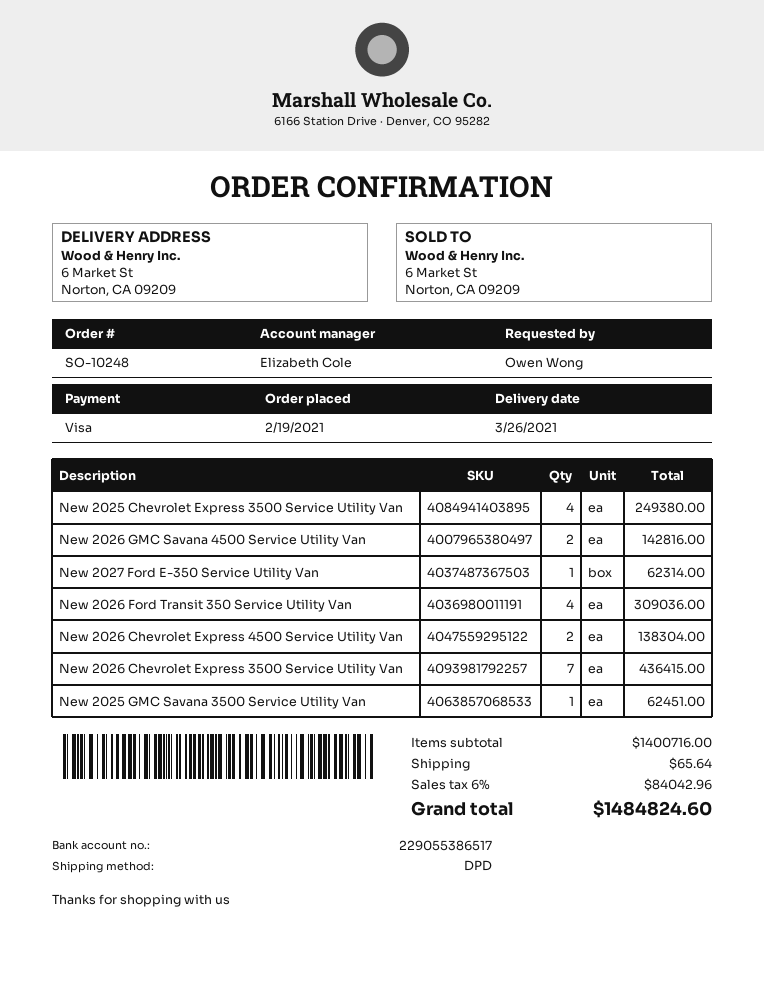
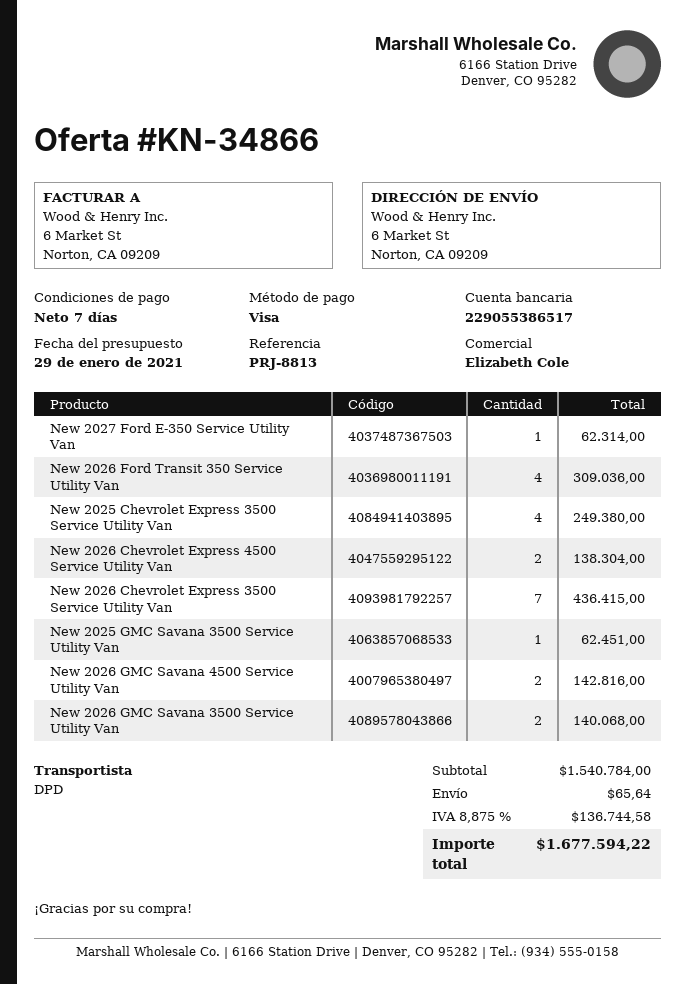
New 2026 GMC Savana 3500 Service Utility Van: none -> 2 for 140068.00
subtotal: 1400716.00 -> 1540784.00
tax: 6% = 84042.96 -> 8.875% = 136744.58
total: 1484824.60 -> 1677594.22

